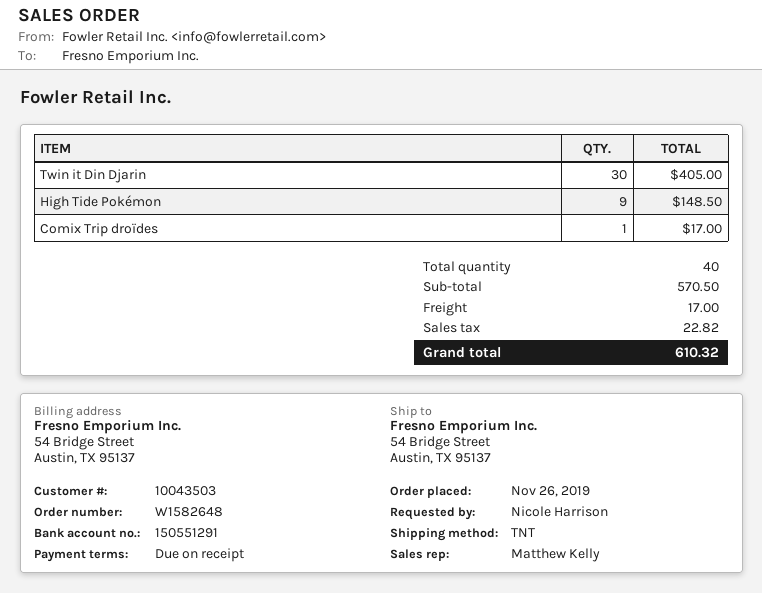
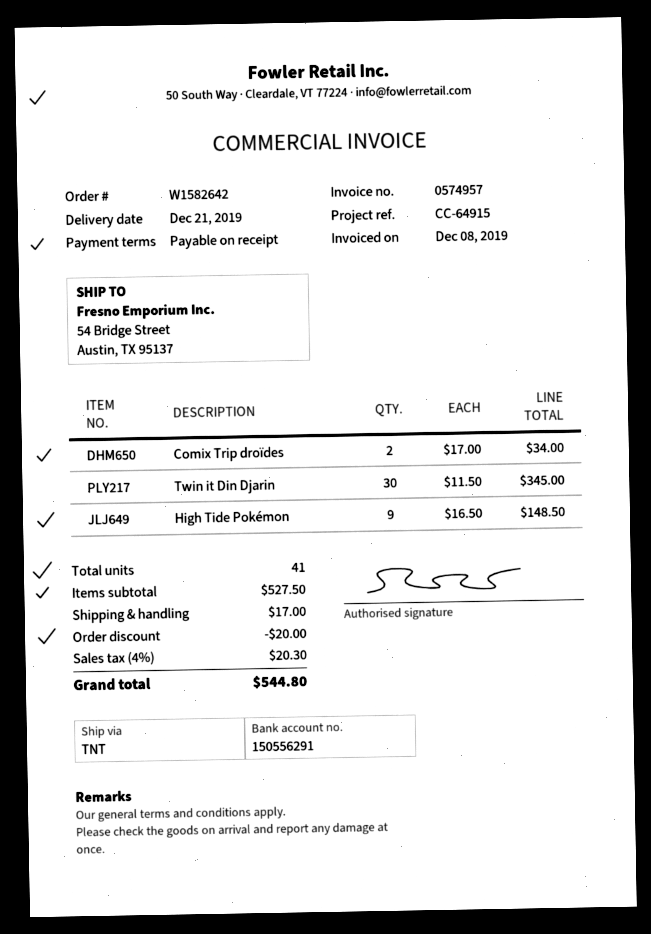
order number: W1582648 -> W1582642
bank account: 150551291 -> 150556291
Twin it Din Djarin: 30 for 405.00 -> 30 for 345.00
Comix Trip droïdes: 1 for 17.00 -> 2 for 34.00
total quantity: 40 -> 41
subtotal: 570.50 -> 527.50
discount: none -> 20.00
tax: 22.82 -> 20.30
total: 610.32 -> 544.80

